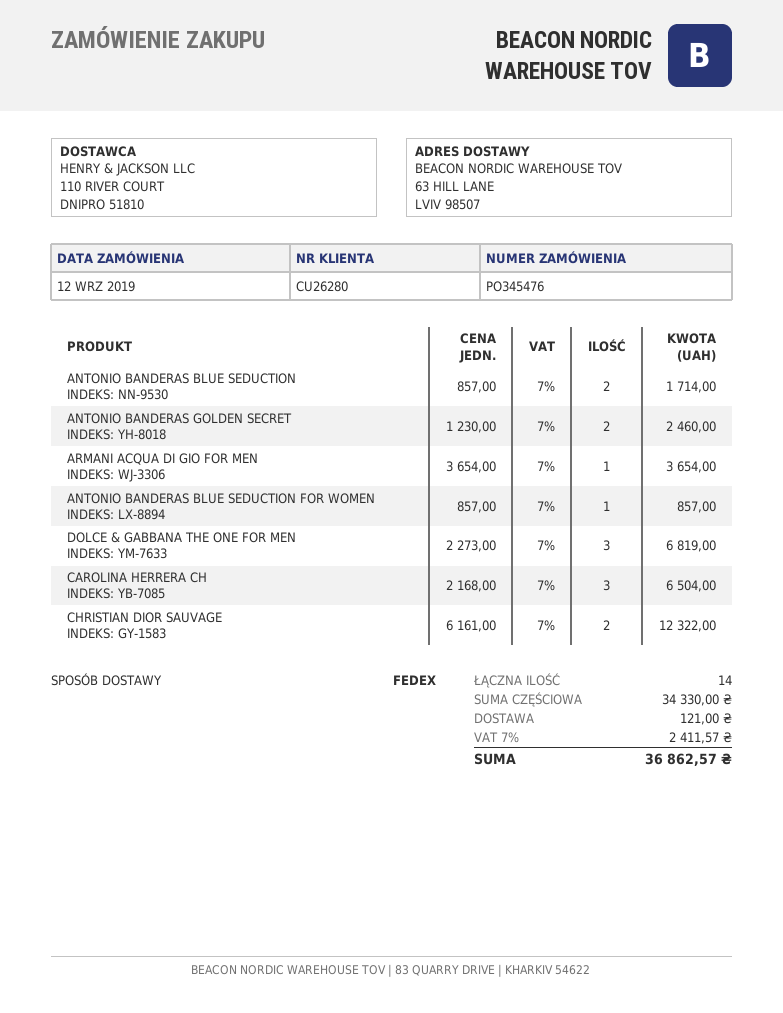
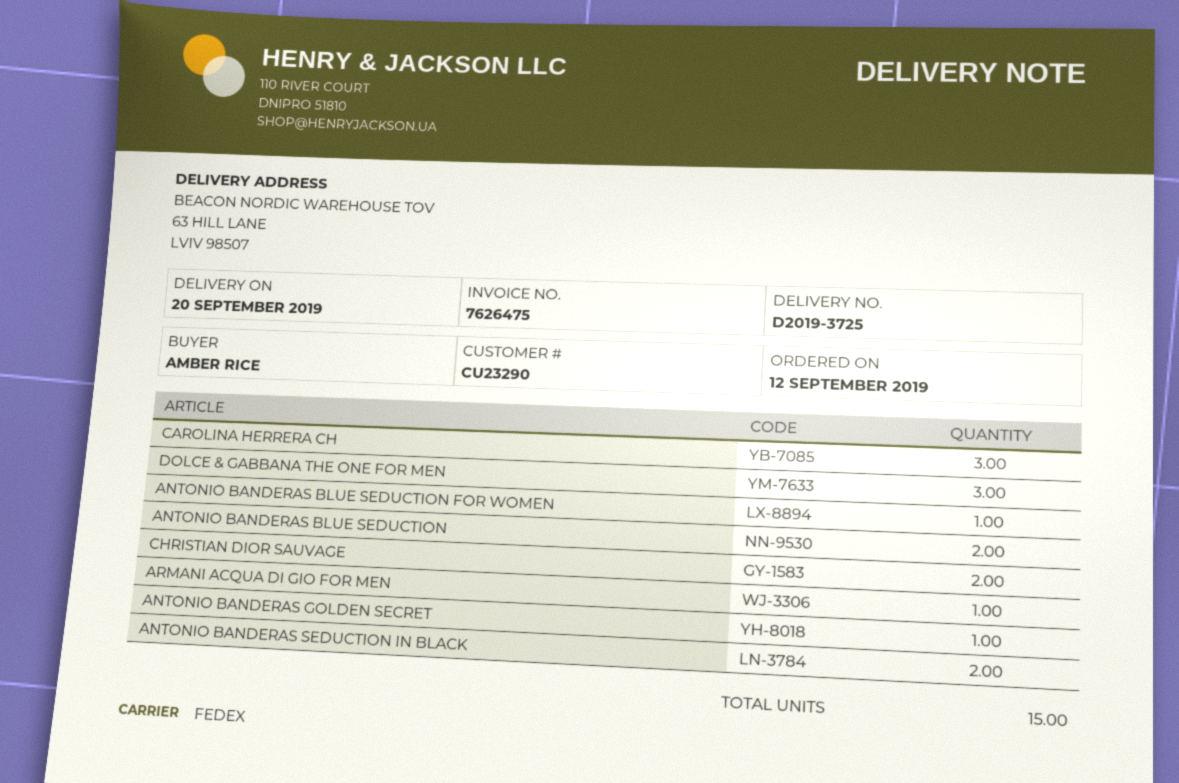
customer number: CU26280 -> CU23290
ANTONIO BANDERAS GOLDEN SECRET: 2 -> 1
ANTONIO BANDERAS SEDUCTION IN BLACK: none -> 2
total quantity: 14 -> 15

